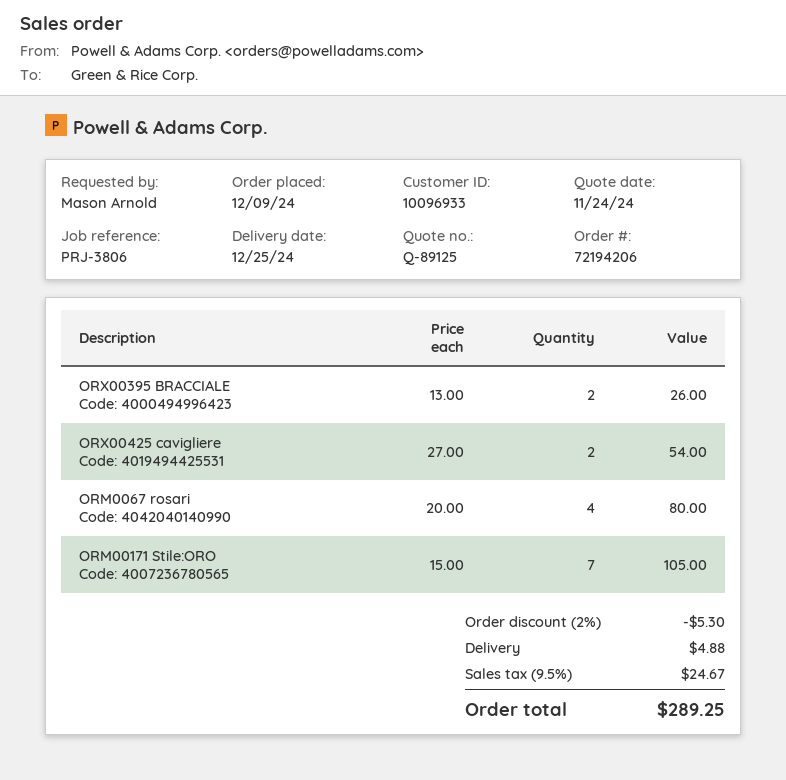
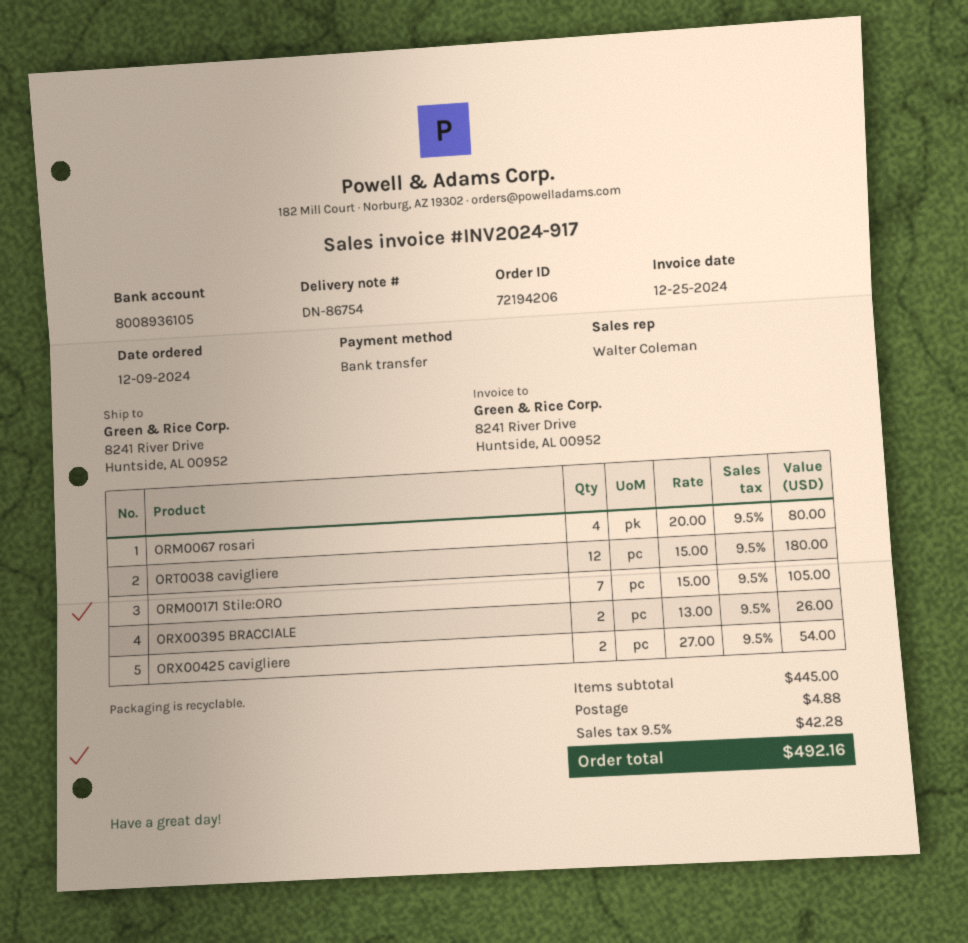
ORT0038 cavigliere: none -> 12 x 15.00 = 180.00
discount: 2% = 5.30 -> none
tax: 9.5% = 24.67 -> 9.5% = 42.28
total: 289.25 -> 492.16

